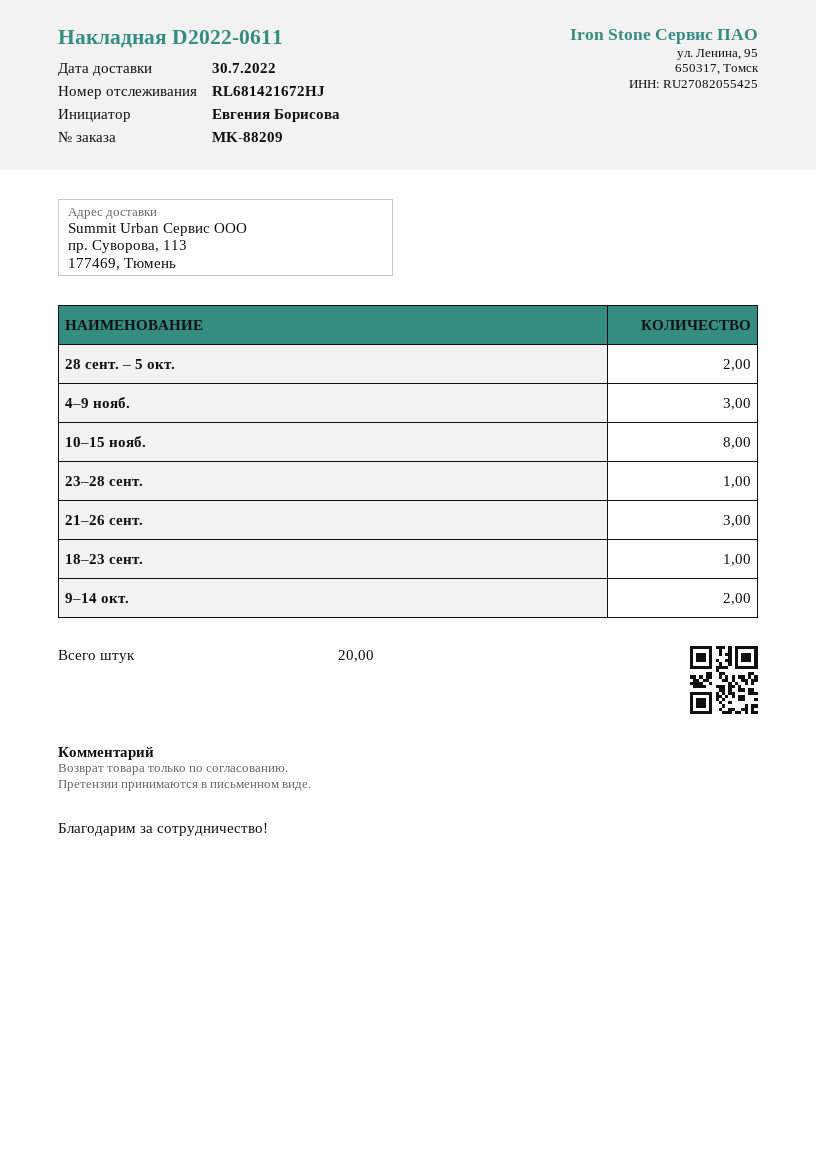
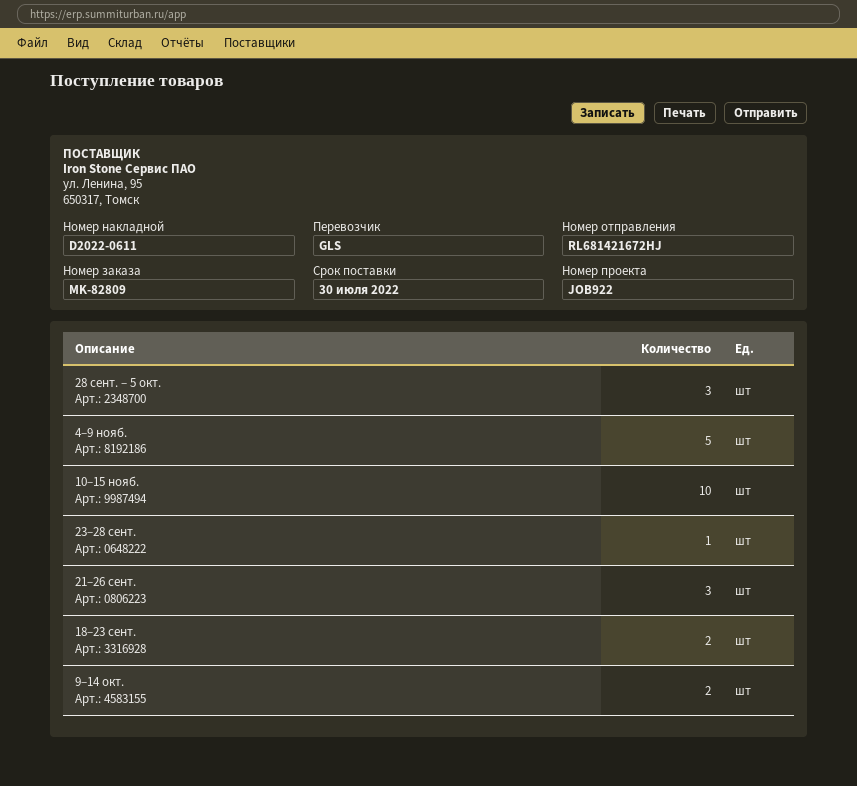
order number: MK-88209 -> MK-82809
28 сент. – 5 окт.: 2 -> 3
4–9 нояб.: 3 -> 5
10–15 нояб.: 8 -> 10
18–23 сент.: 1 -> 2

